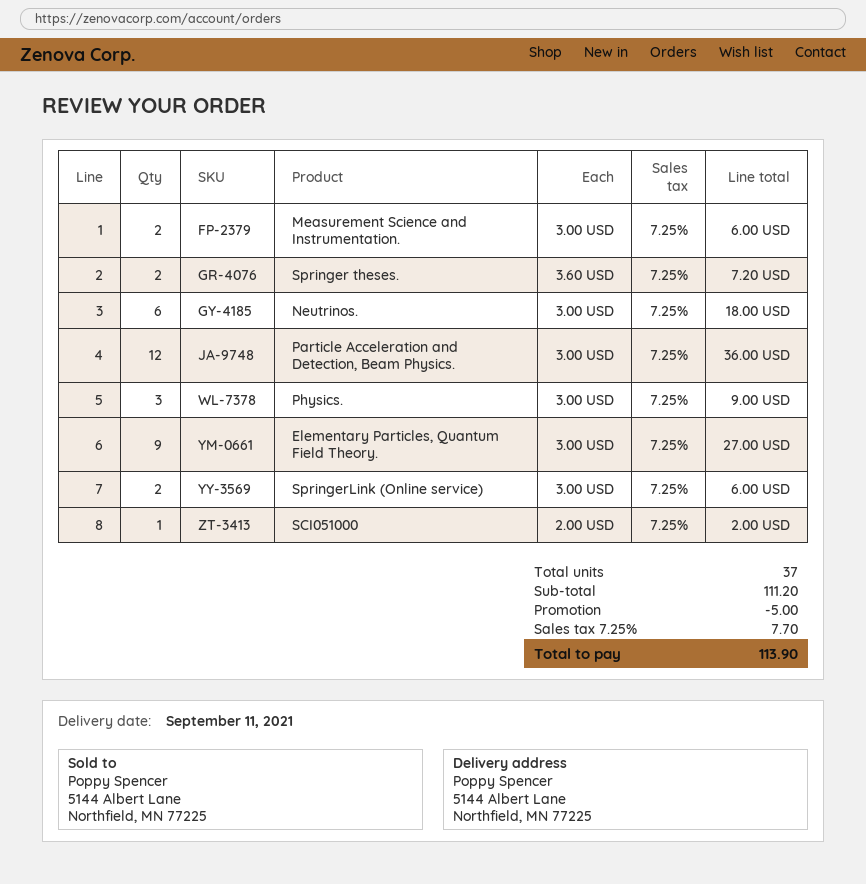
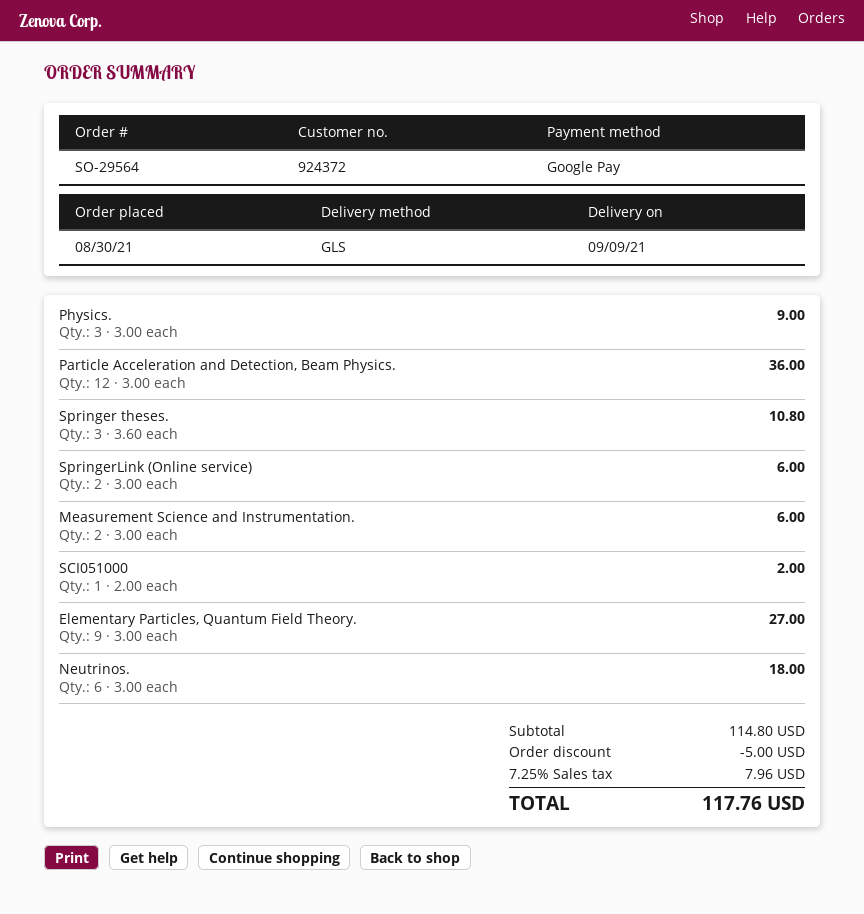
delivery date: 2021-09-11 -> 2021-09-09
Springer theses.: 2 x 3.60 = 7.20 -> 3 x 3.60 = 10.80
subtotal: 111.20 -> 114.80
tax: 7.25% = 7.70 -> 7.25% = 7.96
total: 113.90 -> 117.76

